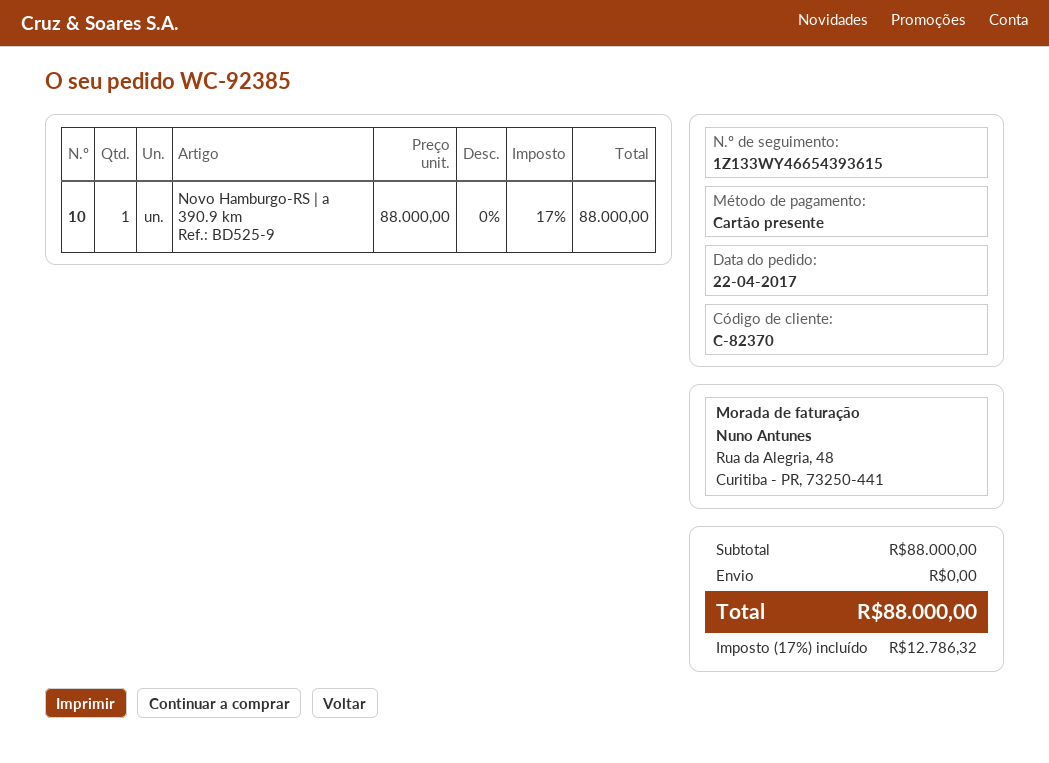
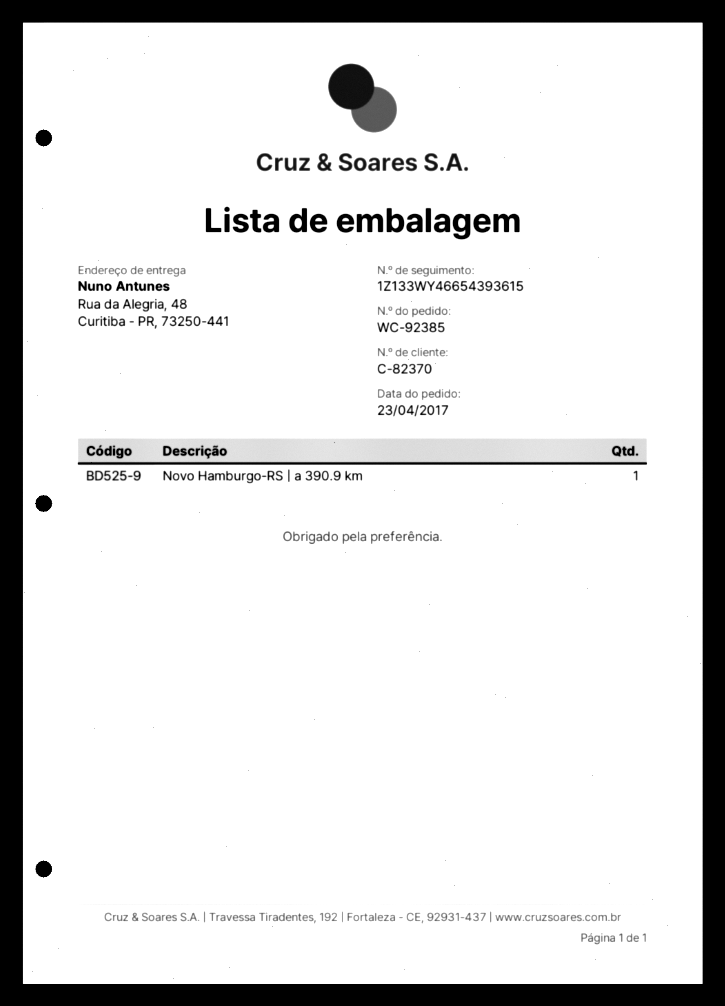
order date: 2017-04-22 -> 2017-04-23

